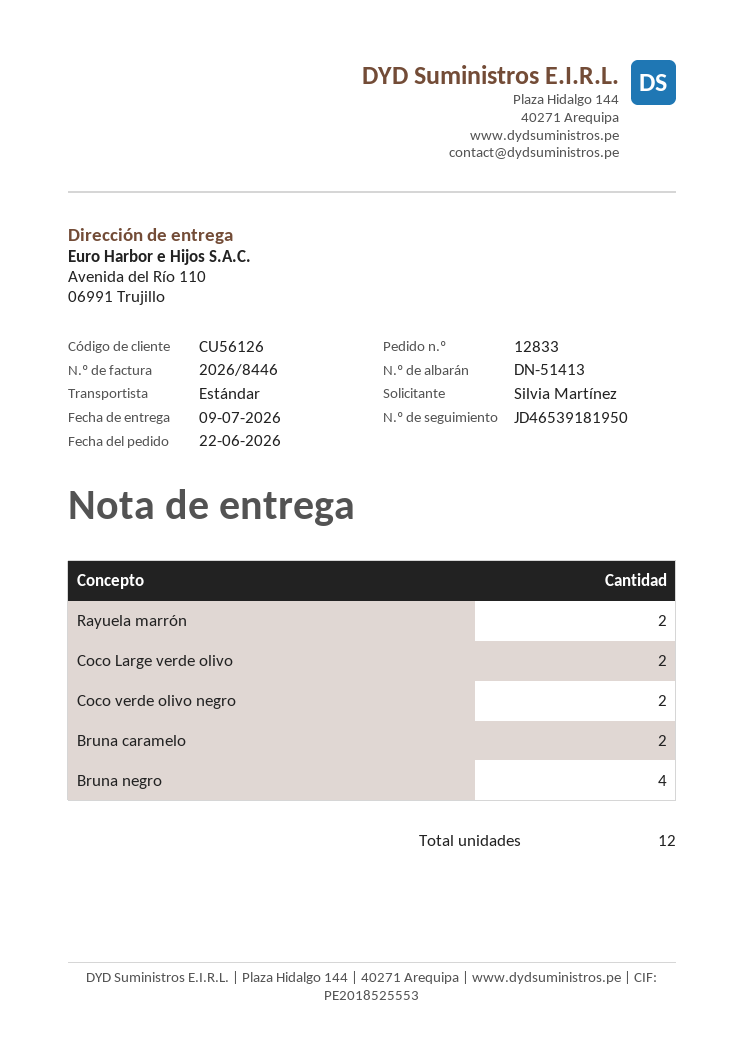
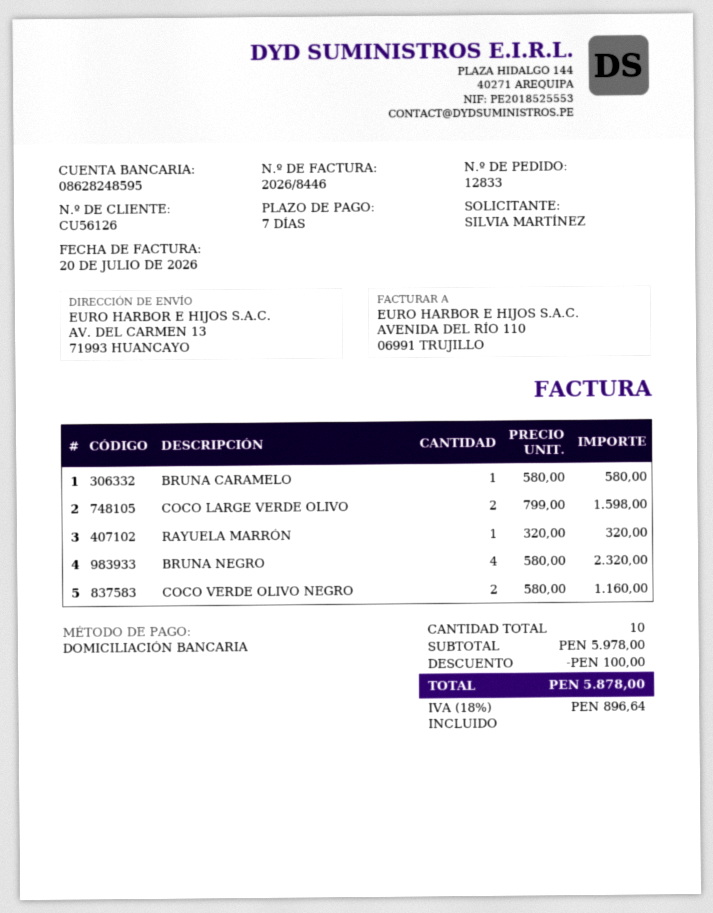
ship to: Avenida del Río 110, 06991 Trujillo -> AV. DEL CARMEN 13, 71993 HUANCAYO
Rayuela marrón: 2 -> 1
Bruna caramelo: 2 -> 1
total quantity: 12 -> 10

